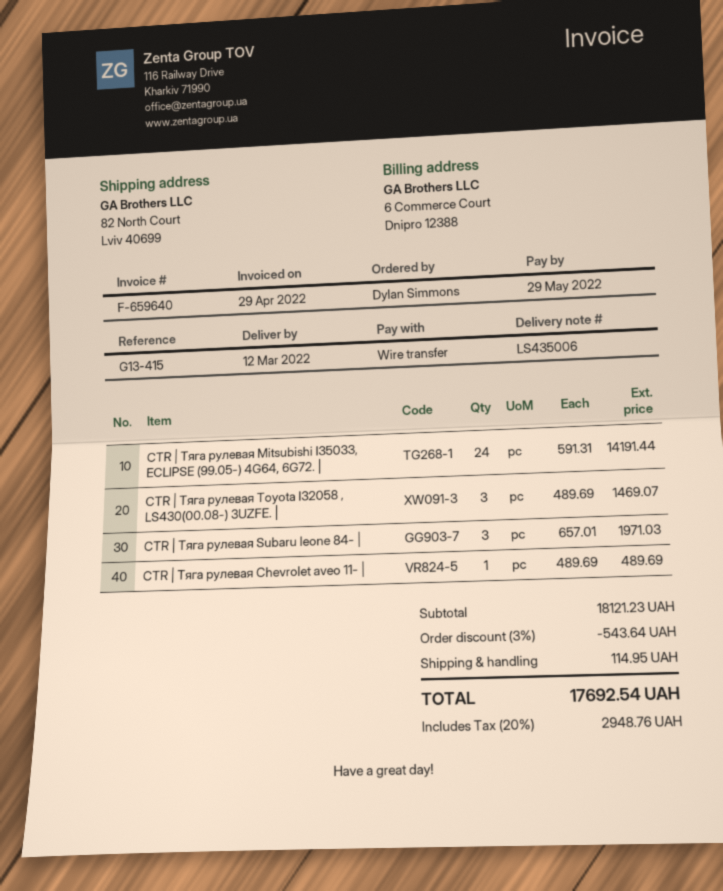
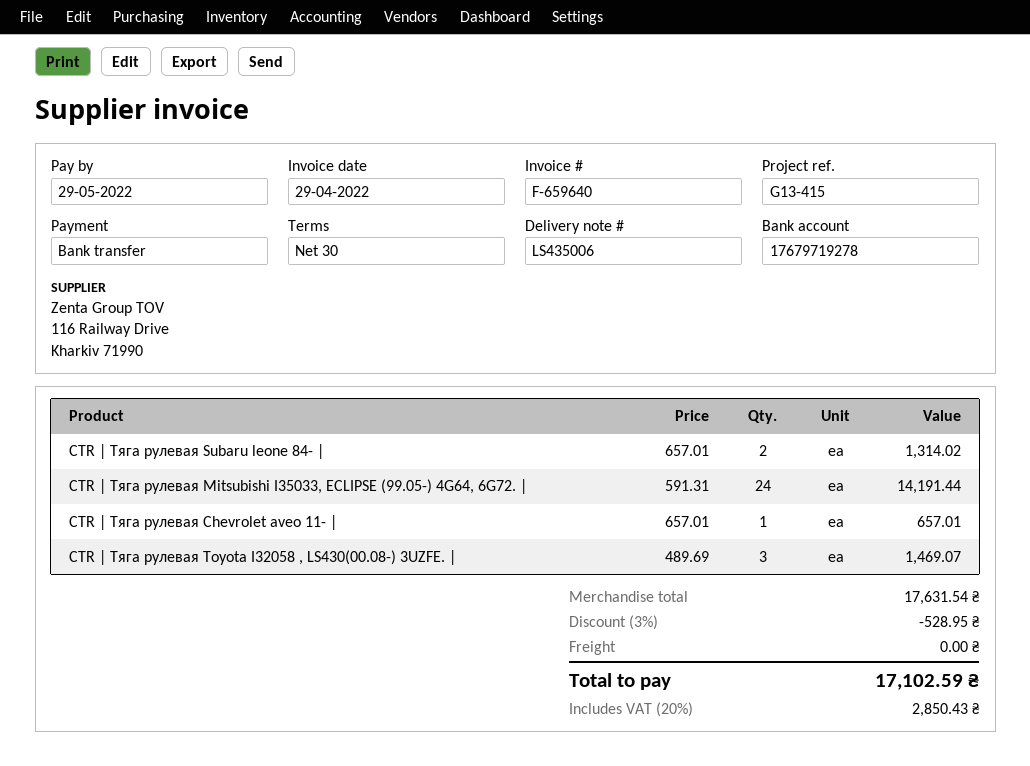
CTR | Тяга рулевая Subaru leone 84- |: 3 x 657.01 = 1971.03 -> 2 x 657.01 = 1314.02
CTR | Тяга рулевая Chevrolet aveo 11- |: 1 x 489.69 = 489.69 -> 1 x 657.01 = 657.01
subtotal: 18121.23 -> 17631.54
discount: 3% = 543.64 -> 3% = 528.95
shipping: 114.95 -> 0.00
tax: 20% = 2948.76 -> 20% = 2850.43
total: 17692.54 -> 17102.59

